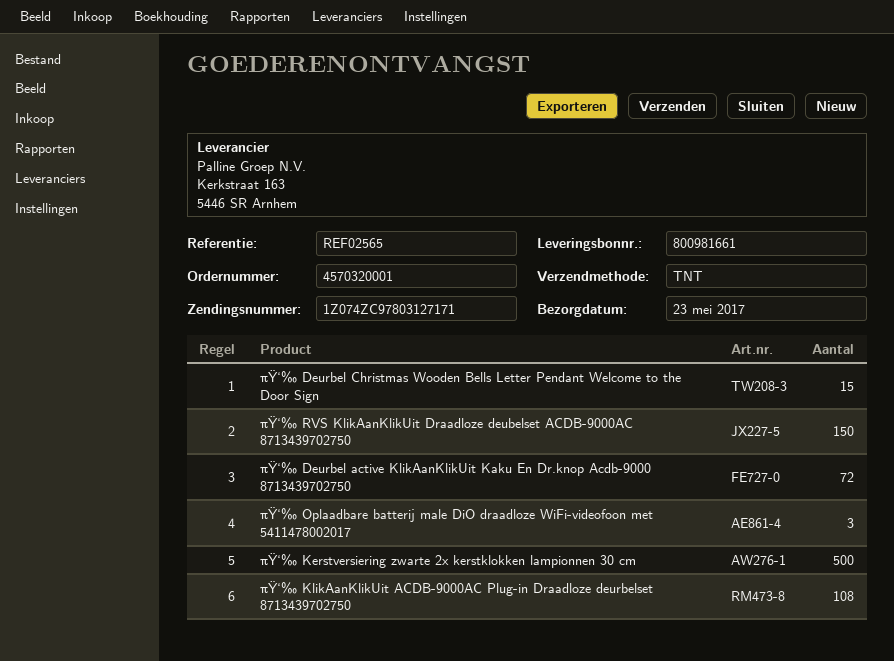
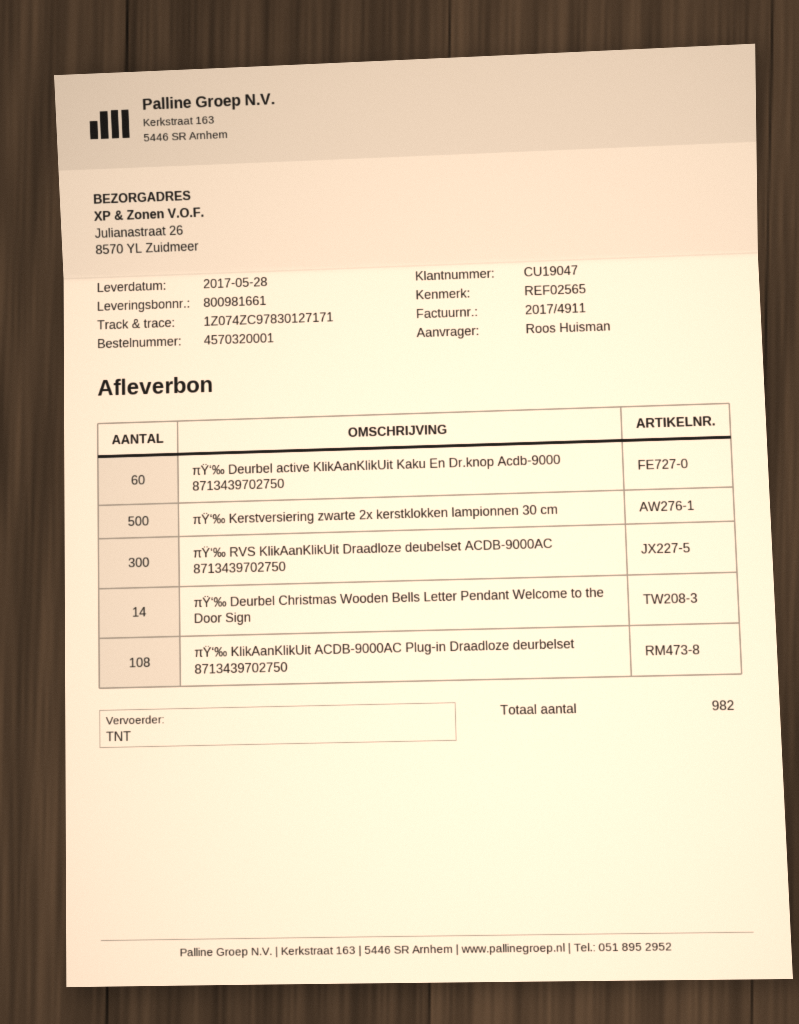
delivery date: 2017-05-23 -> 2017-05-28
tracking number: 1Z074ZC97803127171 -> 1Z074ZC97830127171
πŸ‘‰ Deurbel Christmas Wooden Bells Letter Pendant Welcome to the Door Sign: 15 -> 14
πŸ‘‰ RVS KlikAanKlikUit Draadloze deubelset ACDB-9000AC 8713439702750: 150 -> 300
πŸ‘‰ Deurbel active KlikAanKlikUit Kaku En Dr.knop Acdb-9000 8713439702750: 72 -> 60
πŸ‘‰ Oplaadbare batterij male DiO draadloze WiFi-videofoon met 5411478002017: 3 -> none

